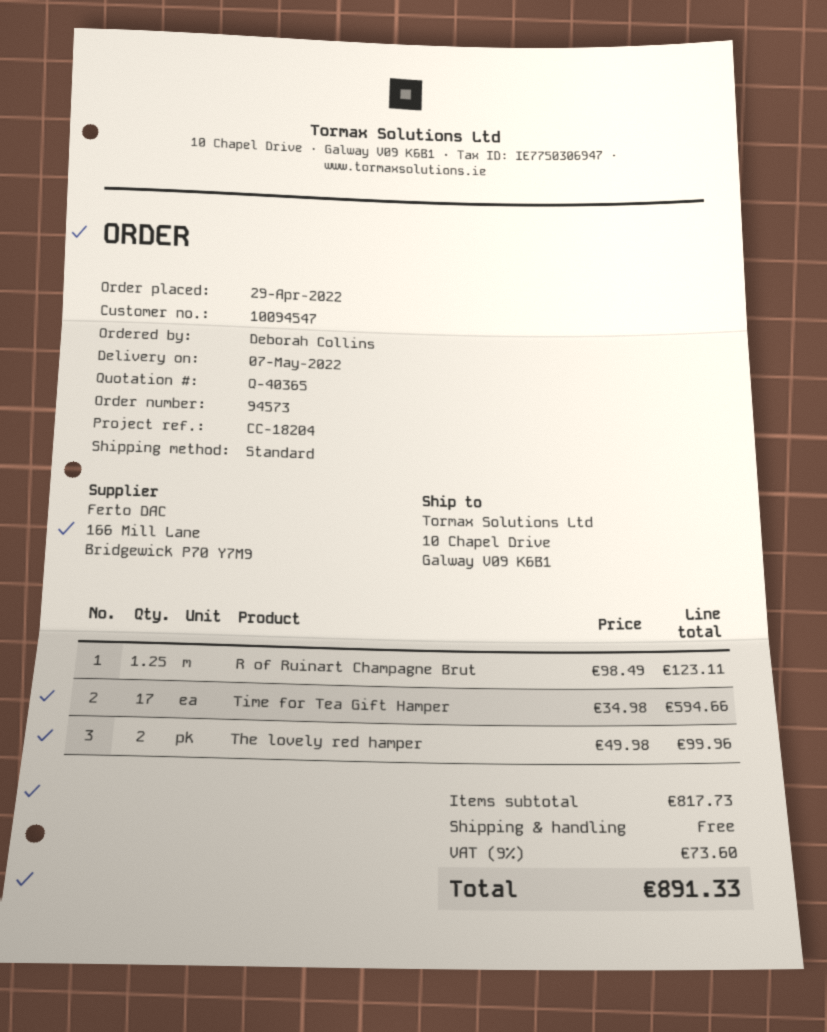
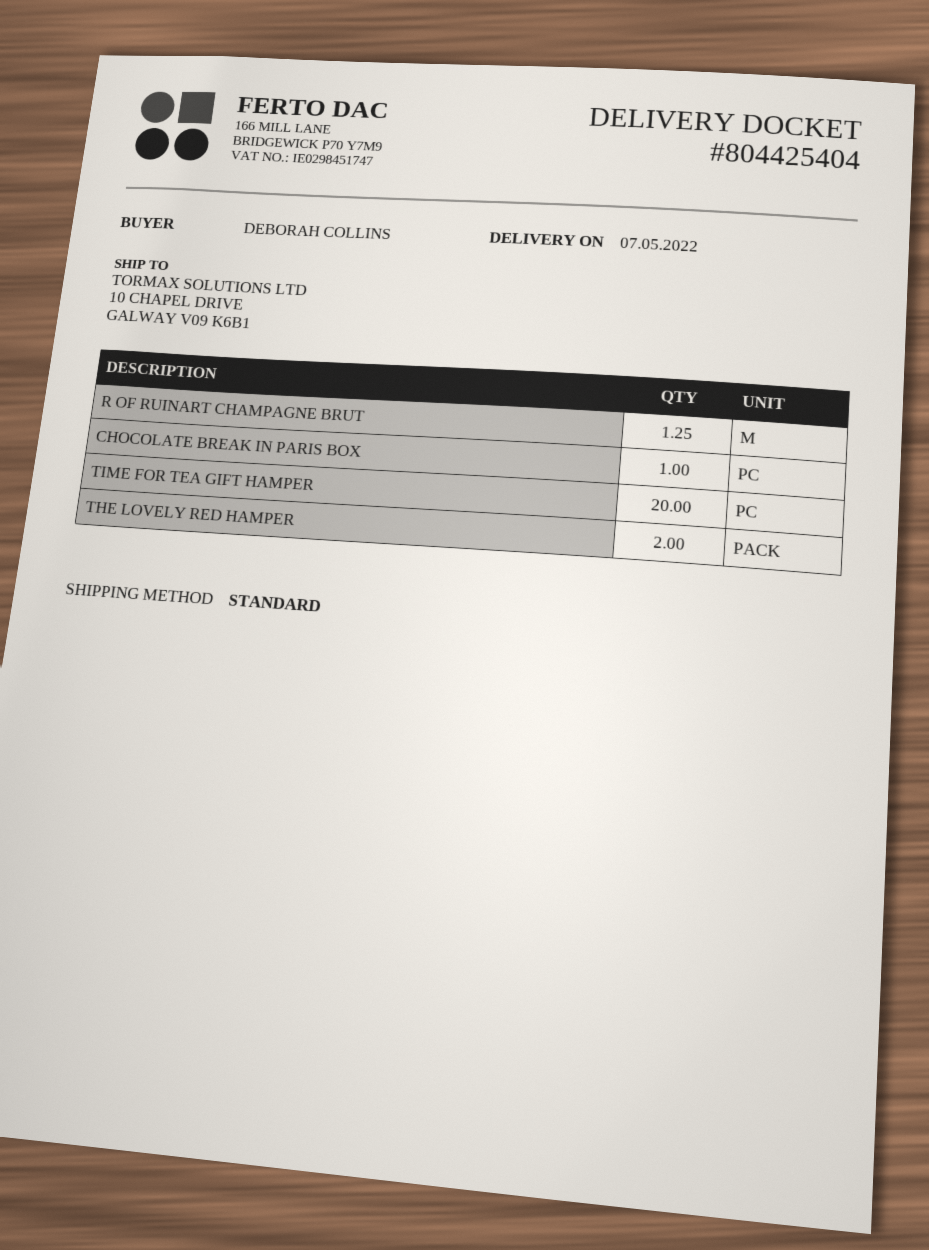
Time for Tea Gift Hamper: 17 -> 20
CHOCOLATE BREAK IN PARIS BOX: none -> 1

